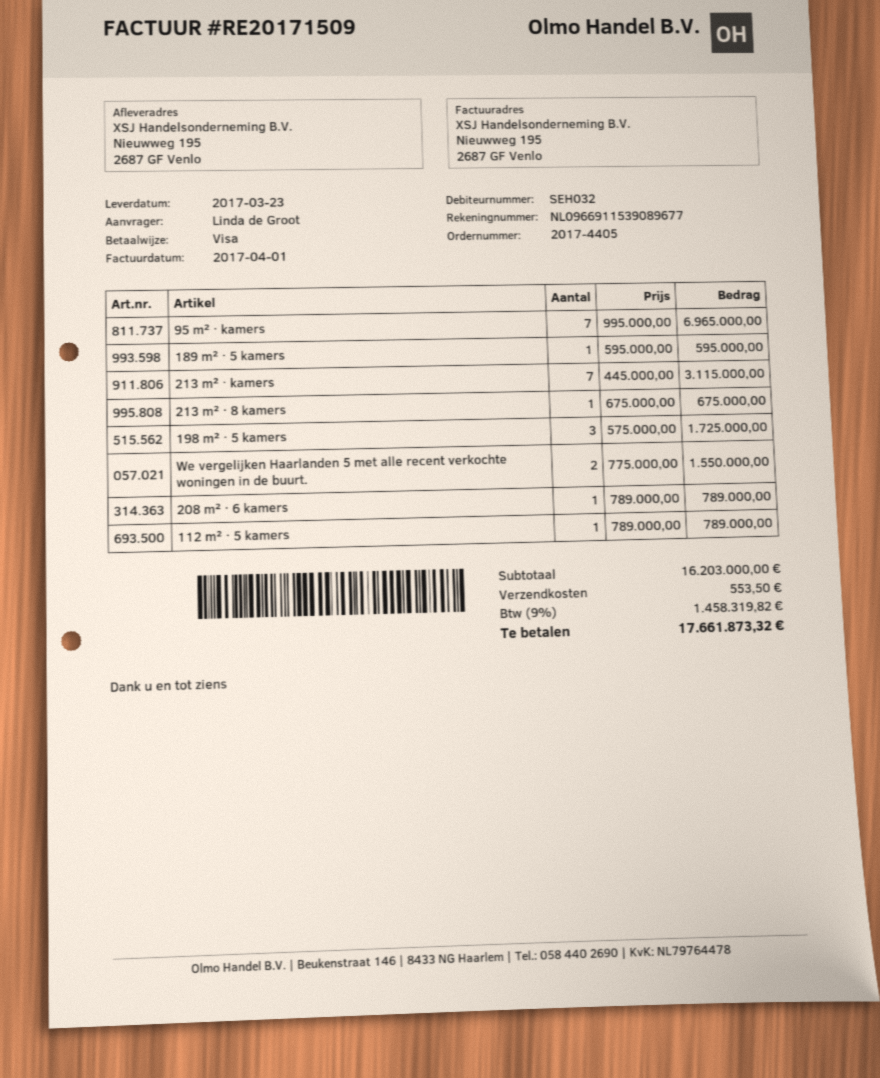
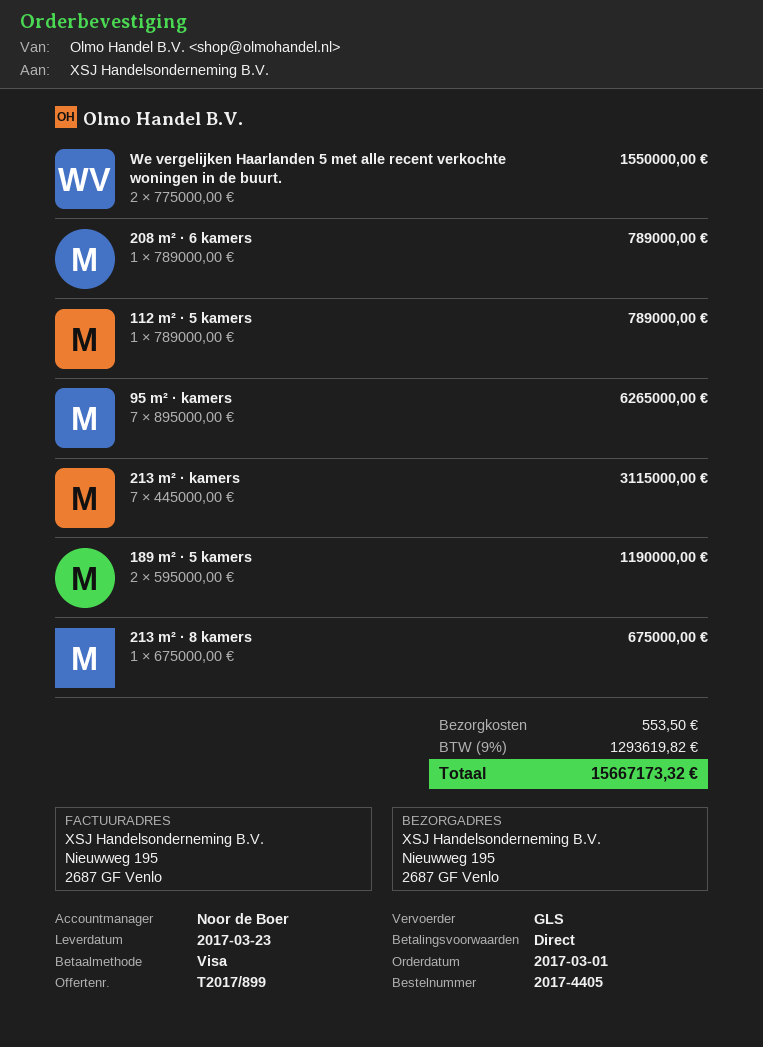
95 m² · kamers: 7 x 995000.00 = 6965000.00 -> 7 x 895000.00 = 6265000.00
189 m² · 5 kamers: 1 x 595000.00 = 595000.00 -> 2 x 595000.00 = 1190000.00
198 m² · 5 kamers: 3 x 575000.00 = 1725000.00 -> none
tax: 9% = 1458319.82 -> 9% = 1293619.82
total: 17661873.32 -> 15667173.32

